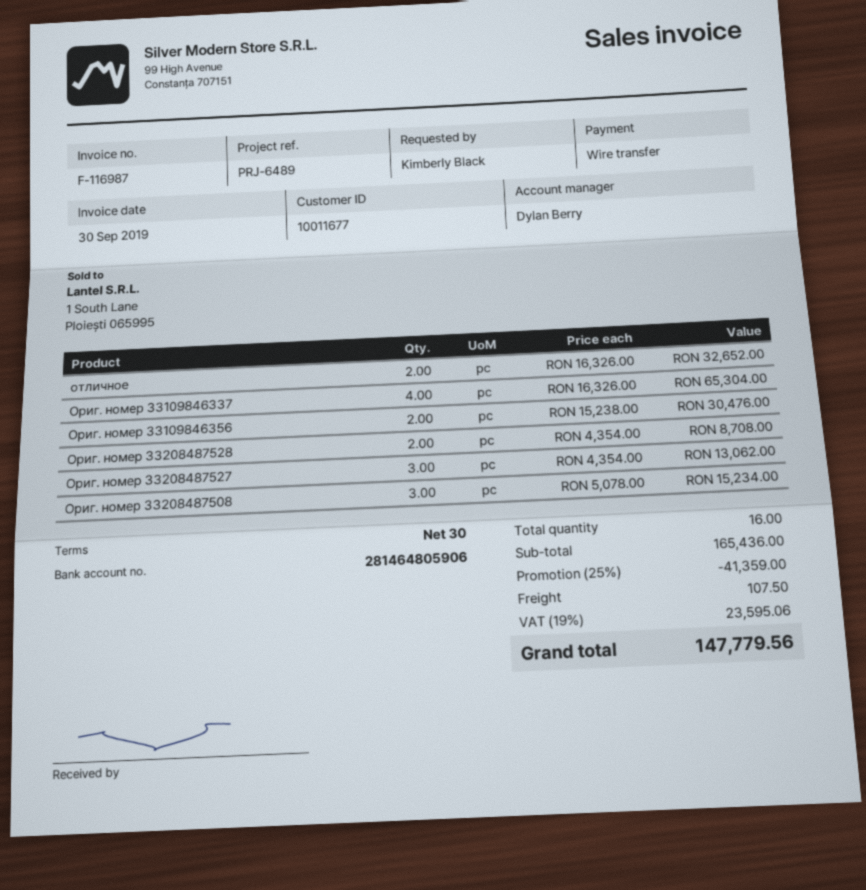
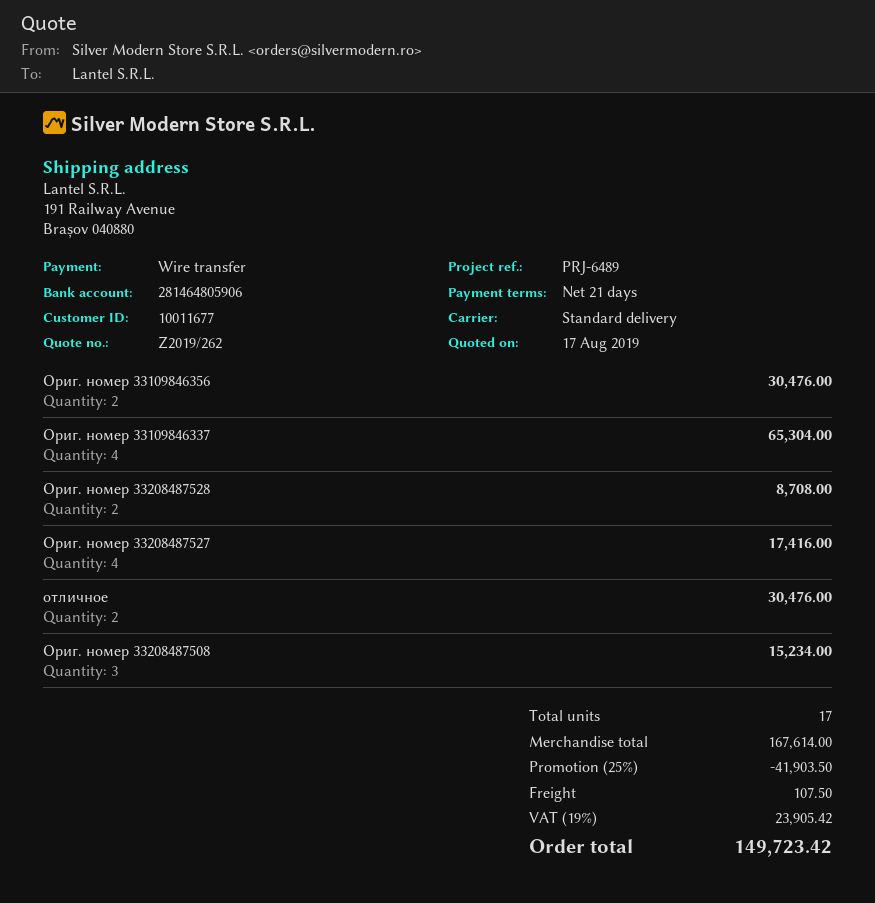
payment terms: 30 days -> 21 days
отличное: 2 for 32652.00 -> 2 for 30476.00
Ориг. номер 33208487527: 3 for 13062.00 -> 4 for 17416.00
total quantity: 16 -> 17
subtotal: 165436.00 -> 167614.00
discount: 25% = 41359.00 -> 25% = 41903.50
tax: 19% = 23595.06 -> 19% = 23905.42
total: 147779.56 -> 149723.42

